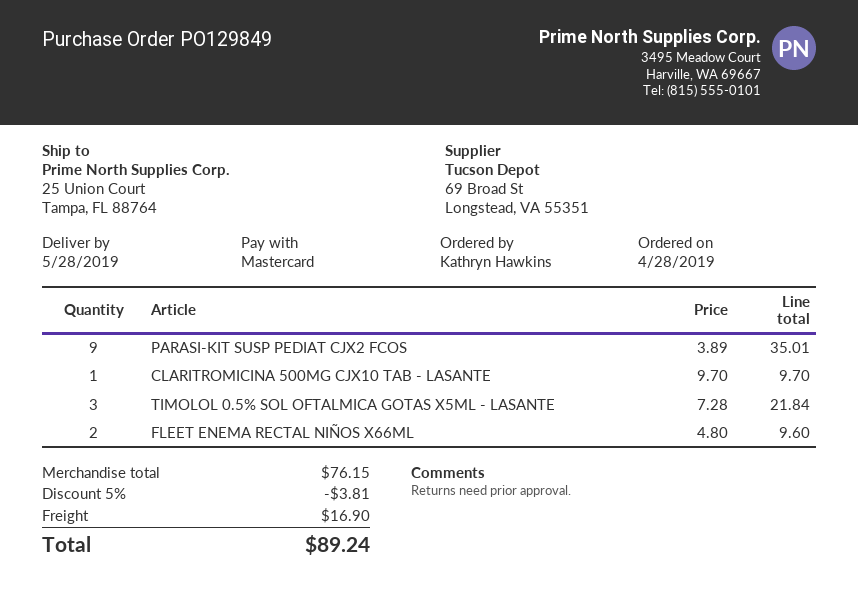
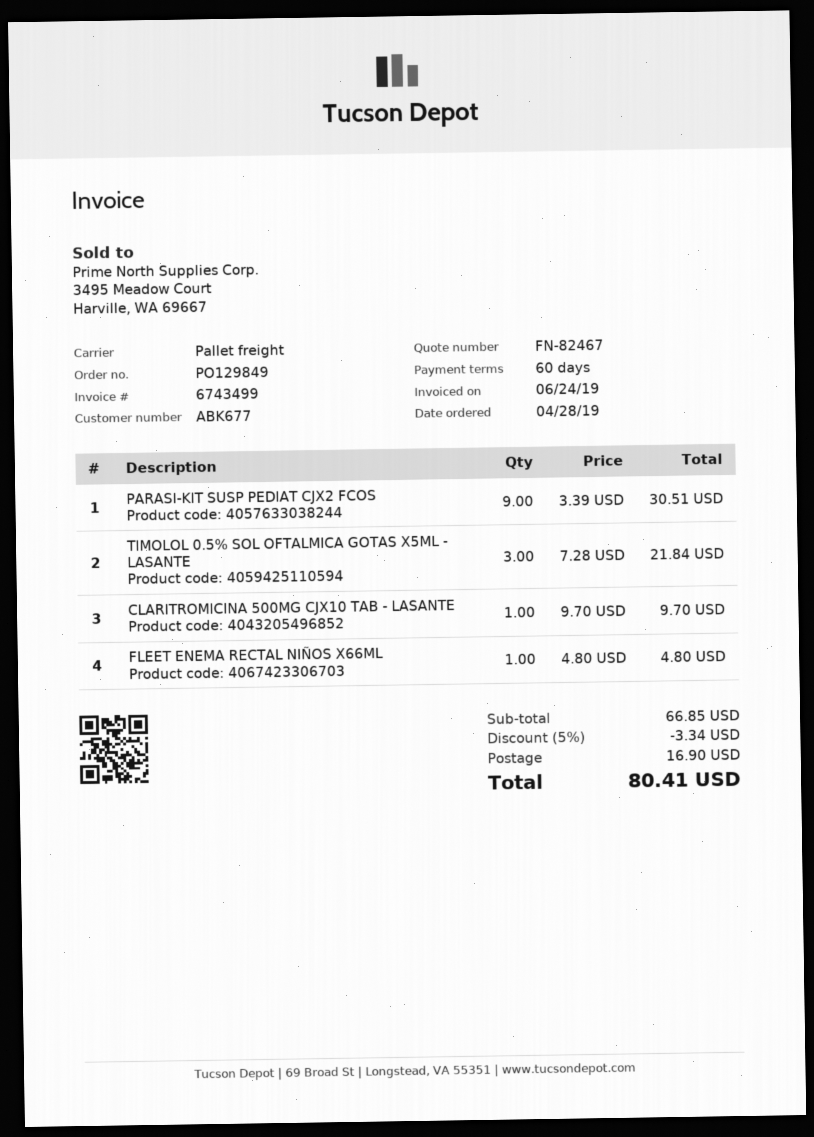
PARASI-KIT SUSP PEDIAT CJX2 FCOS: 9 x 3.89 = 35.01 -> 9 x 3.39 = 30.51
FLEET ENEMA RECTAL NIÑOS X66ML: 2 x 4.80 = 9.60 -> 1 x 4.80 = 4.80
subtotal: 76.15 -> 66.85
discount: 5% = 3.81 -> 5% = 3.34
total: 89.24 -> 80.41

